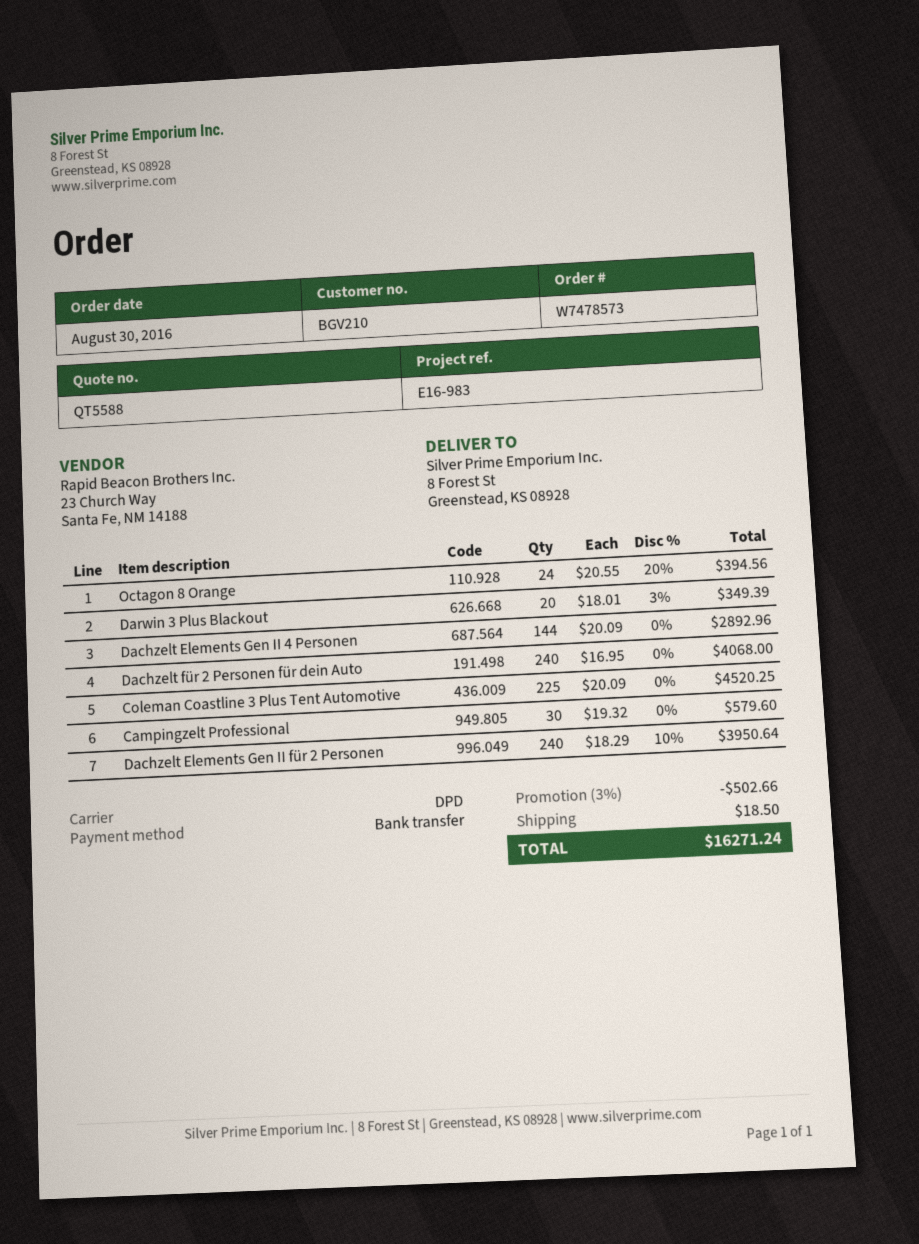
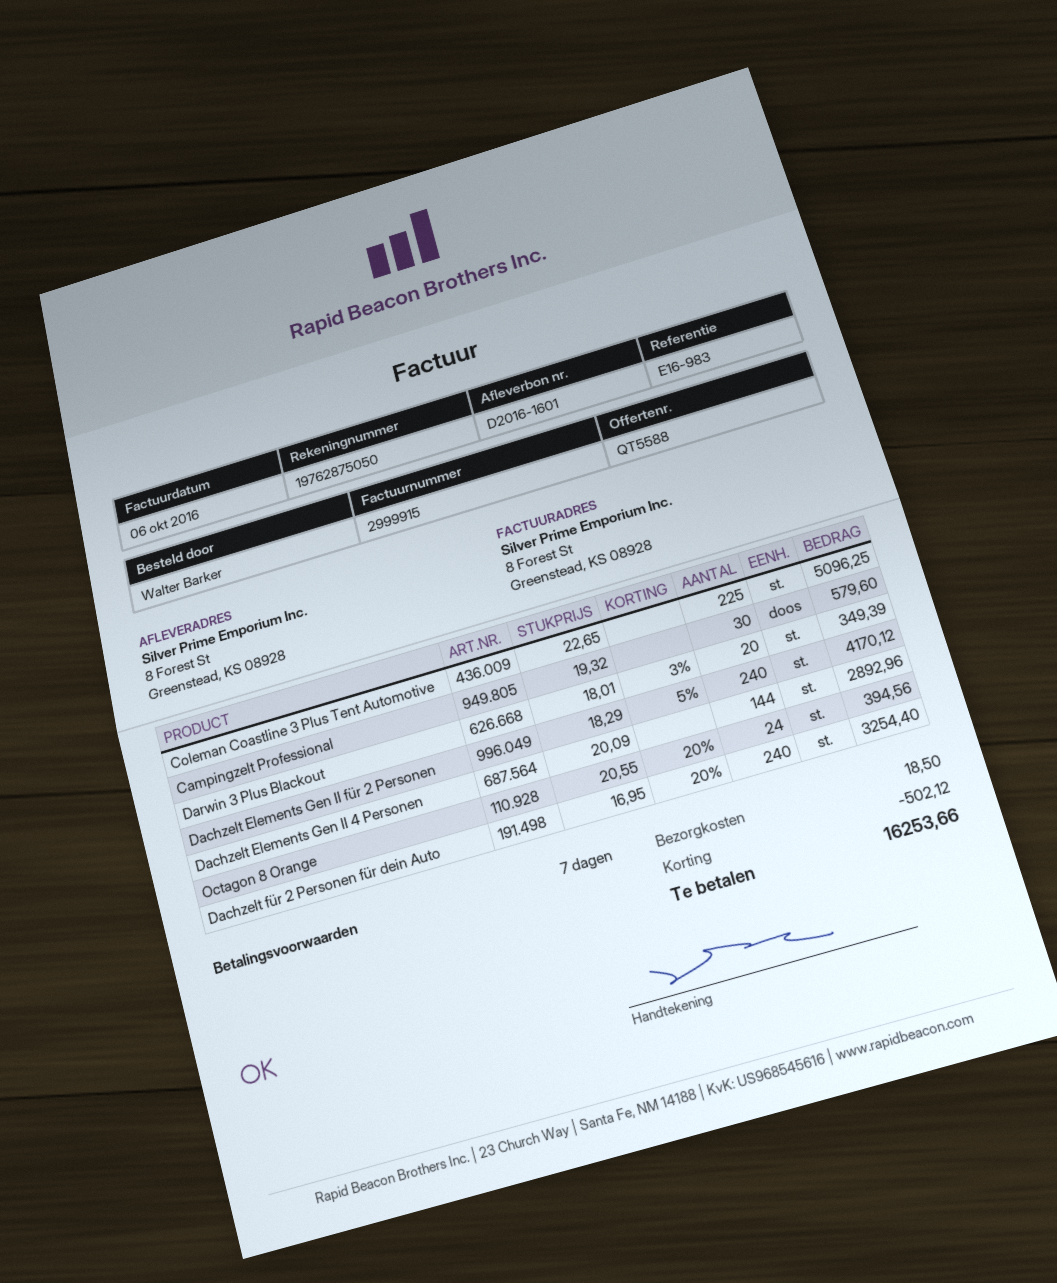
Dachzelt für 2 Personen für dein Auto: 240 x 16.95 = 4068.00 -> 240 x 16.95 - 20% = 3254.40
Coleman Coastline 3 Plus Tent Automotive: 225 x 20.09 = 4520.25 -> 225 x 22.65 = 5096.25
Dachzelt Elements Gen II für 2 Personen: 240 x 18.29 - 10% = 3950.64 -> 240 x 18.29 - 5% = 4170.12
discount: 502.66 -> 502.12
total: 16271.24 -> 16253.66

